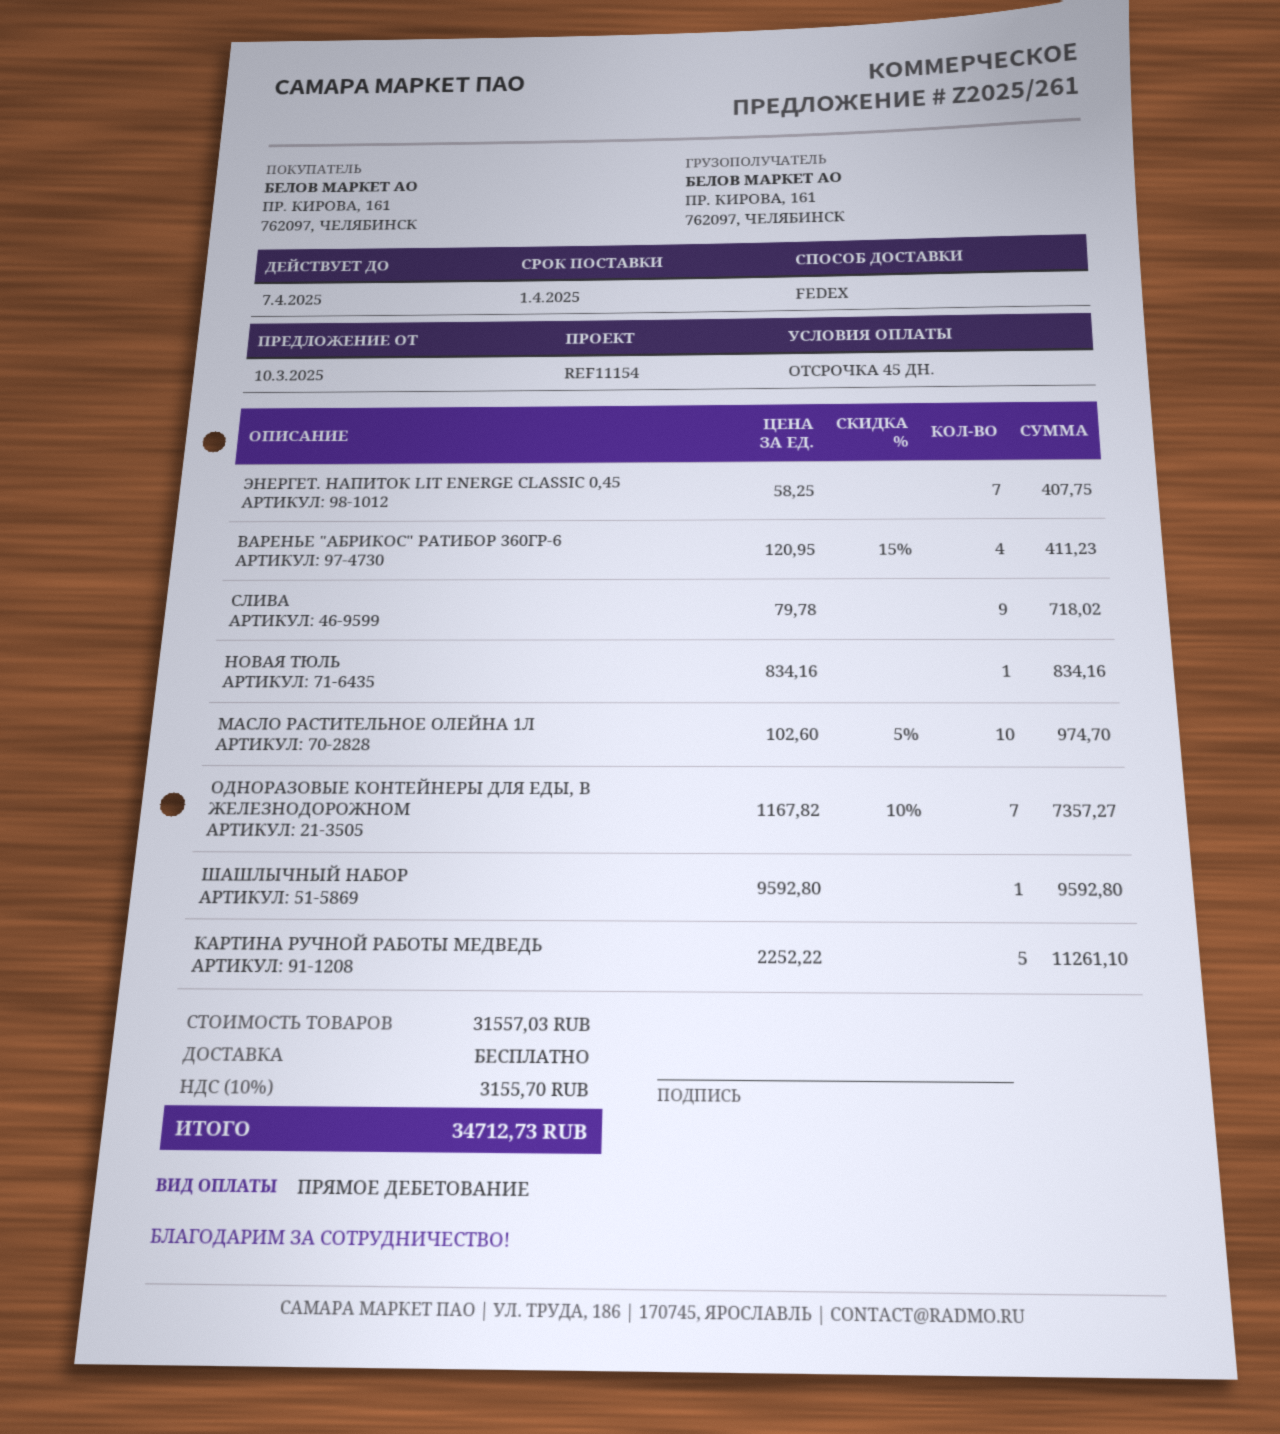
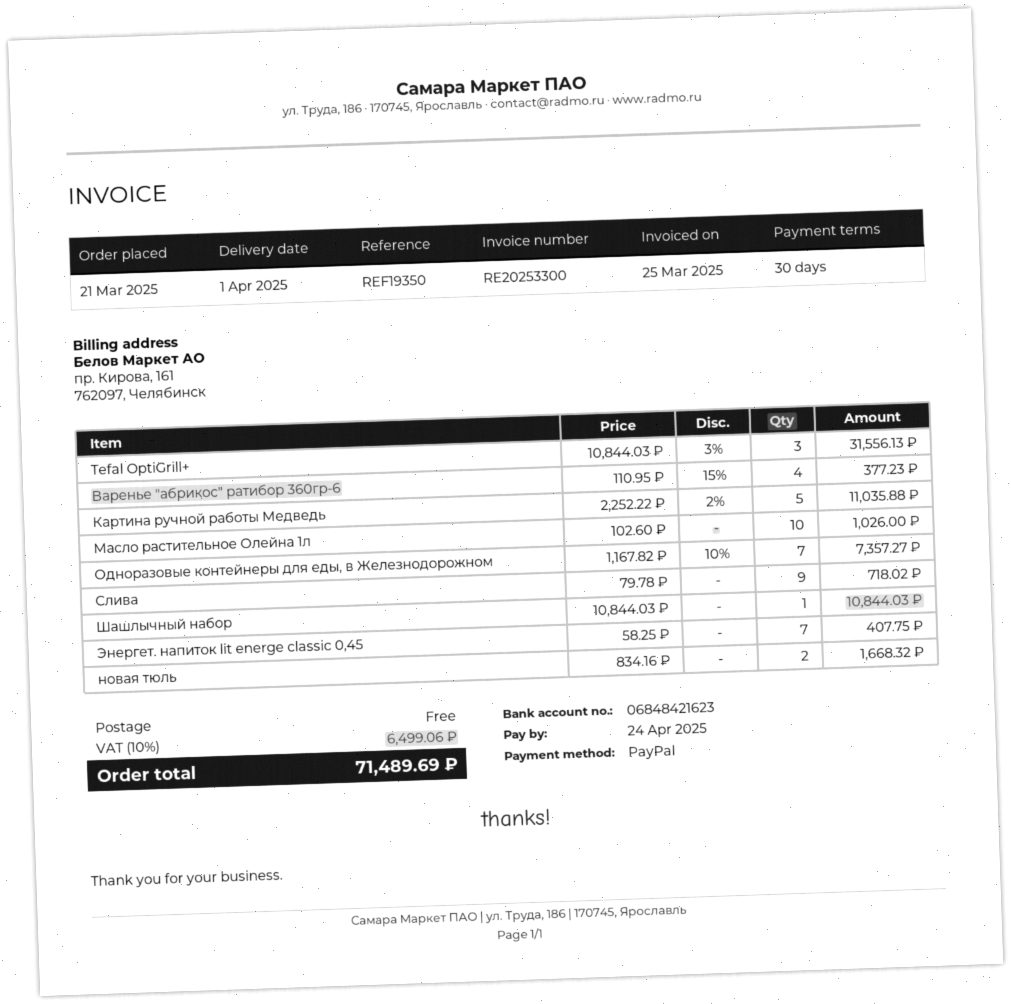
payment terms: 45 days -> 30 days
reference: REF11154 -> REF19350
payment method: direct debit -> PayPal
ВАРЕНЬЕ "АБРИКОС" РАТИБОР 360ГР-6: 4 x 120.95 - 15% = 411.23 -> 4 x 110.95 - 15% = 377.23
НОВАЯ ТЮЛЬ: 1 x 834.16 = 834.16 -> 2 x 834.16 = 1668.32
МАСЛО РАСТИТЕЛЬНОЕ ОЛЕЙНА 1Л: 10 x 102.60 - 5% = 974.70 -> 10 x 102.60 = 1026.00
ШАШЛЫЧНЫЙ НАБОР: 1 x 9592.80 = 9592.80 -> 1 x 10844.03 = 10844.03
КАРТИНА РУЧНОЙ РАБОТЫ МЕДВЕДЬ: 5 x 2252.22 = 11261.10 -> 5 x 2252.22 - 2% = 11035.88
Tefal OptiGrill+: none -> 3 x 10844.03 - 3% = 31556.13
tax: 10% = 3155.70 -> 10% = 6499.06
total: 34712.73 -> 71489.69

